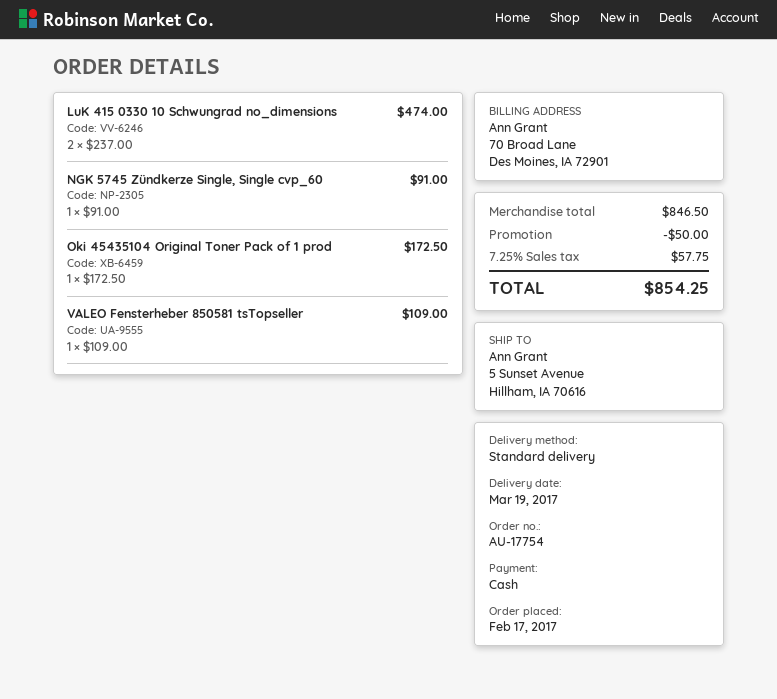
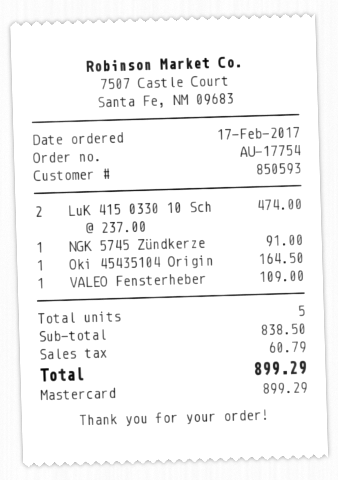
payment method: cash -> Mastercard
Oki 45435104 Original Toner Pack of 1 prod: 1 x 172.50 = 172.50 -> 1 x 164.50 = 164.50
subtotal: 846.50 -> 838.50
discount: 50.00 -> none
tax: 57.75 -> 60.79
total: 854.25 -> 899.29

